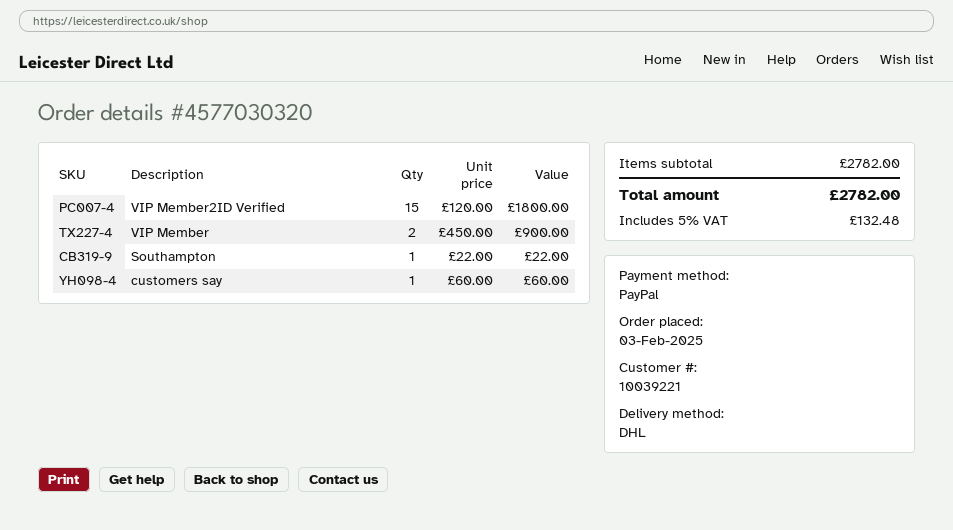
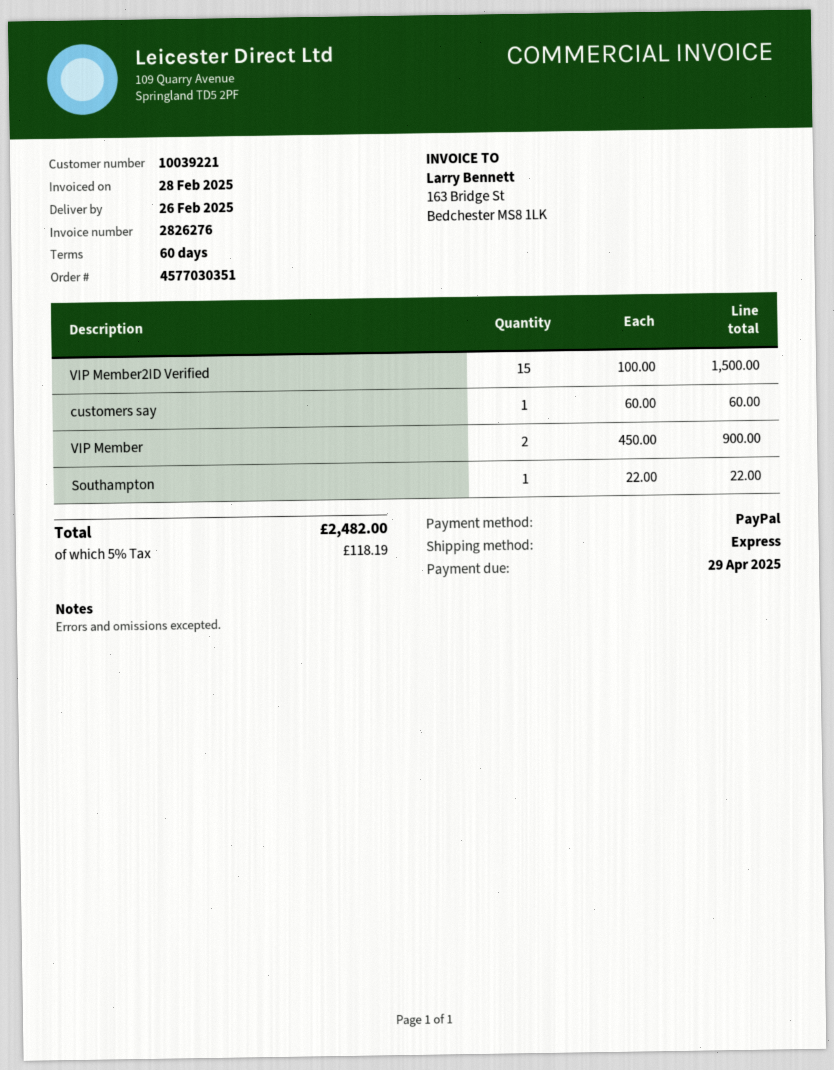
order number: 4577030320 -> 4577030351
shipping method: DHL -> express
VIP Member2ID Verified: 15 x 120.00 = 1800.00 -> 15 x 100.00 = 1500.00
tax: 5% = 132.48 -> 5% = 118.19
total: 2782.00 -> 2482.00

